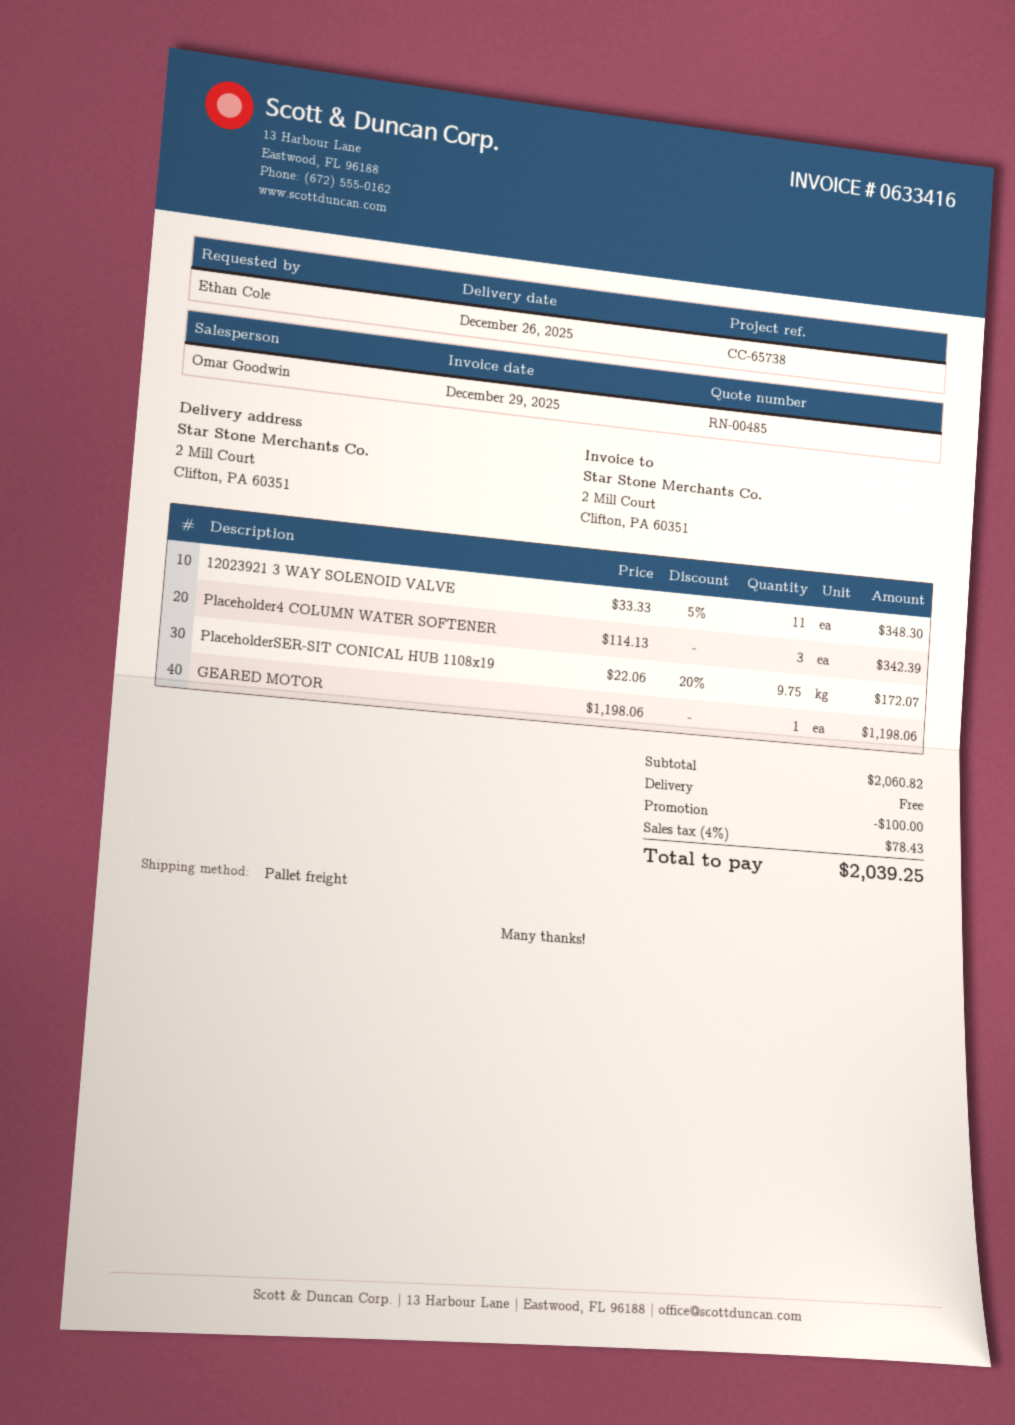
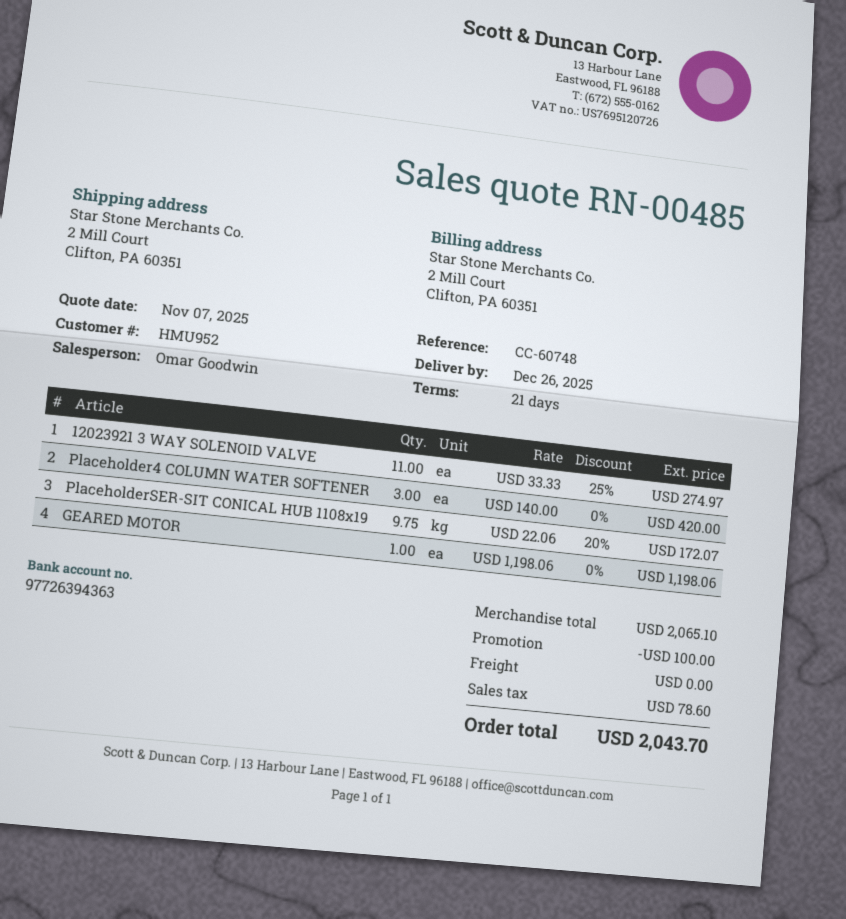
reference: CC-65738 -> CC-60748
12023921 3 WAY SOLENOID VALVE: 11 x 33.33 - 5% = 348.30 -> 11 x 33.33 - 25% = 274.97
Placeholder4 COLUMN WATER SOFTENER: 3 x 114.13 = 342.39 -> 3 x 140.00 = 420.00
subtotal: 2060.82 -> 2065.10
tax: 78.43 -> 78.60
total: 2039.25 -> 2043.70

